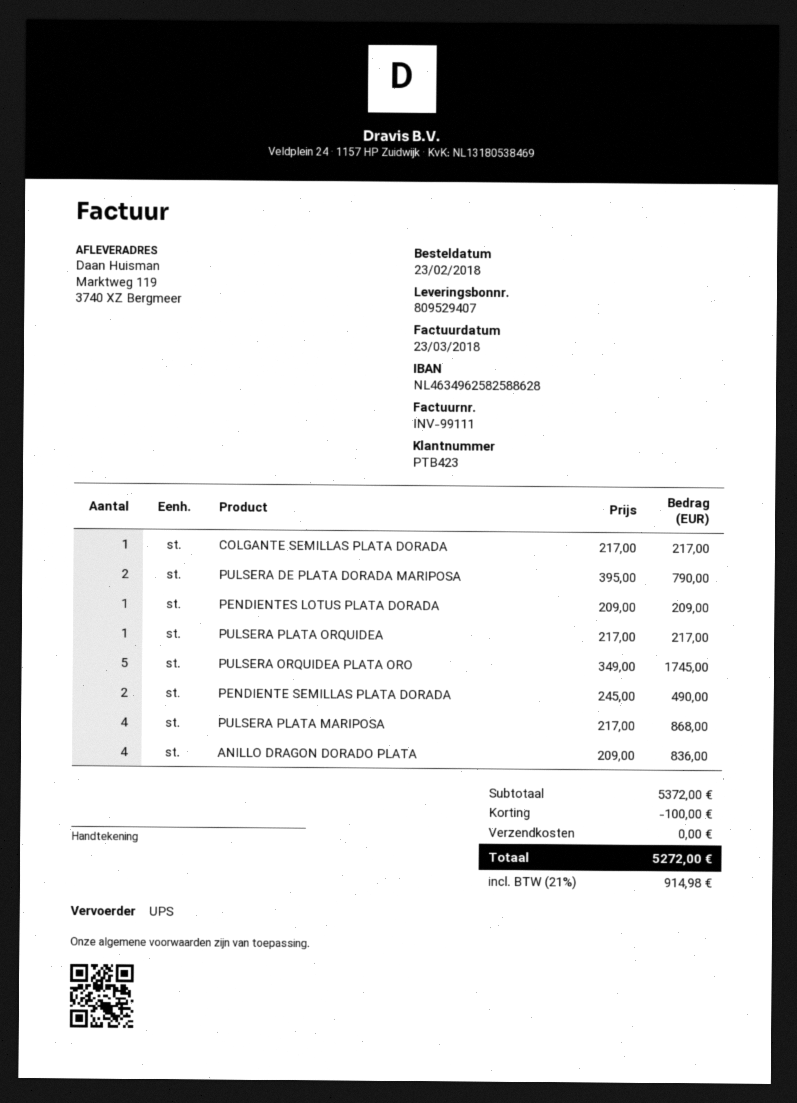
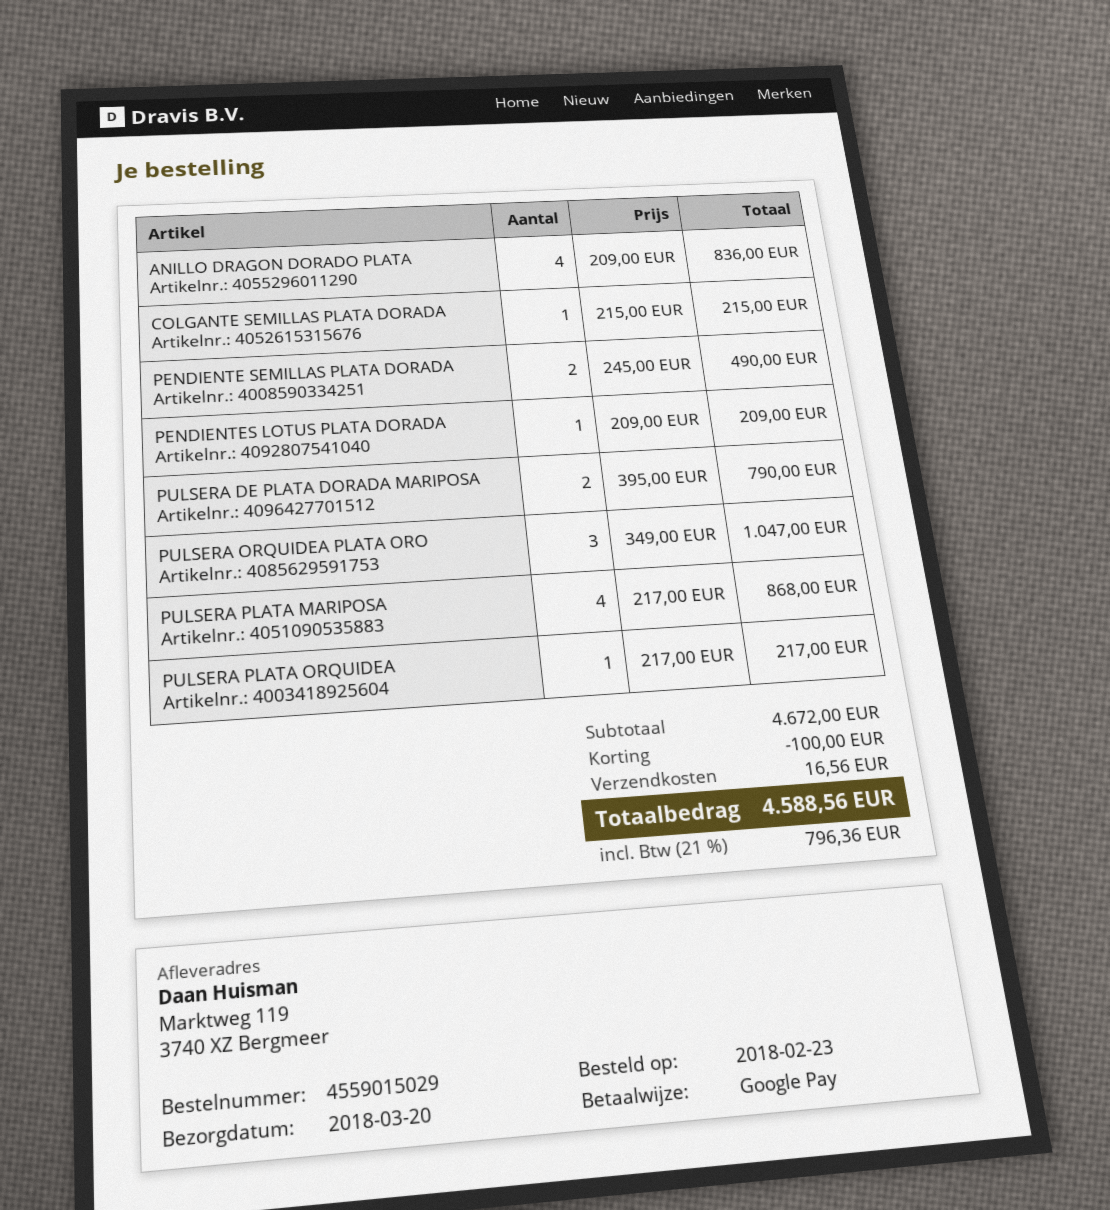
COLGANTE SEMILLAS PLATA DORADA: 1 x 217.00 = 217.00 -> 1 x 215.00 = 215.00
PULSERA ORQUIDEA PLATA ORO: 5 x 349.00 = 1745.00 -> 3 x 349.00 = 1047.00
subtotal: 5372.00 -> 4672.00
shipping: 0.00 -> 16.56
tax: 21% = 914.98 -> 21% = 796.36
total: 5272.00 -> 4588.56

